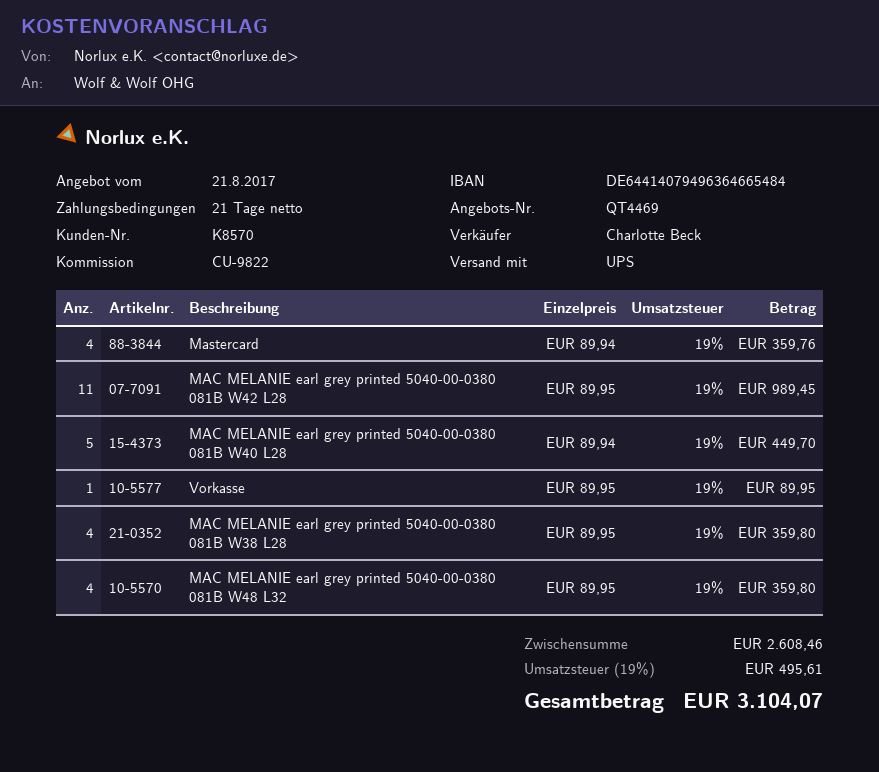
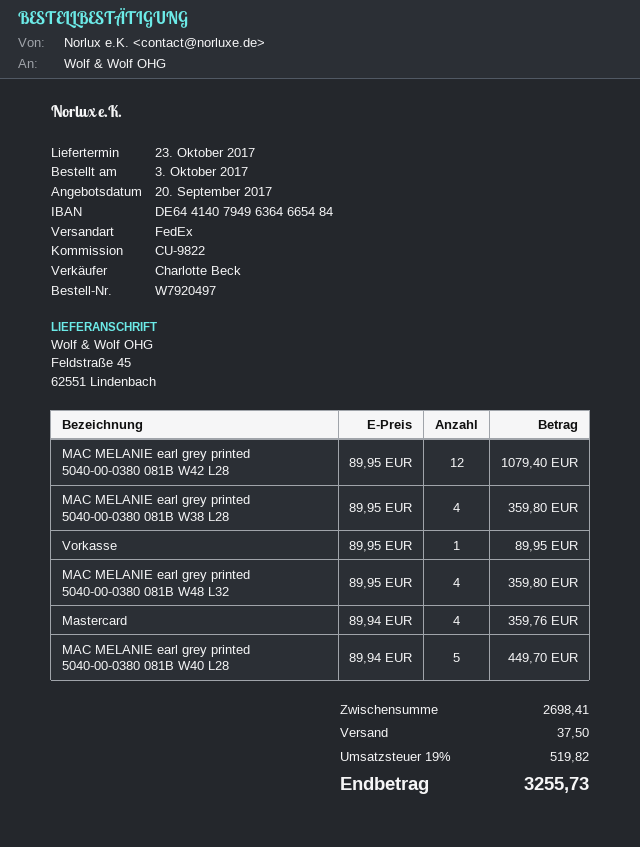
quote date: 2017-08-21 -> 2017-09-20
shipping method: UPS -> FedEx
MAC MELANIE earl grey printed 5040-00-0380 081B W42 L28: 11 x 89.95 = 989.45 -> 12 x 89.95 = 1079.40
subtotal: 2608.46 -> 2698.41
shipping: none -> 37.50
tax: 19% = 495.61 -> 19% = 519.82
total: 3104.07 -> 3255.73

